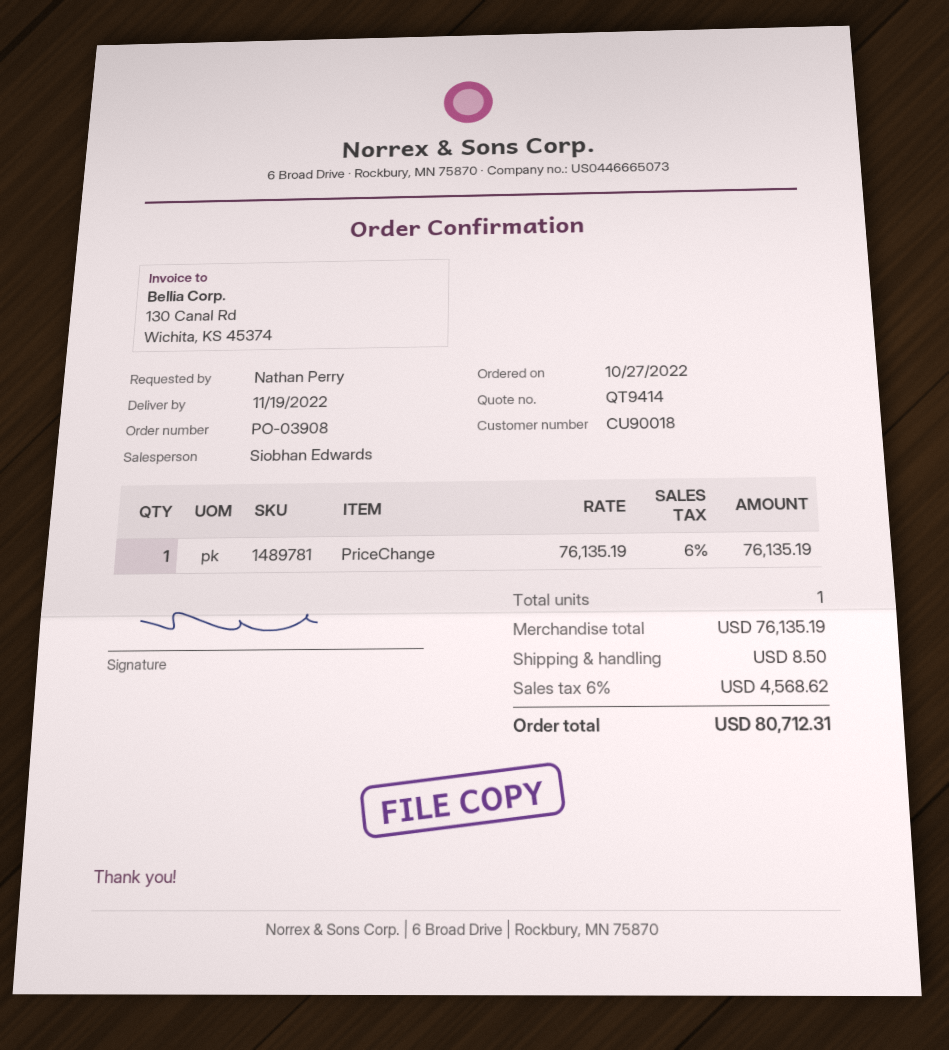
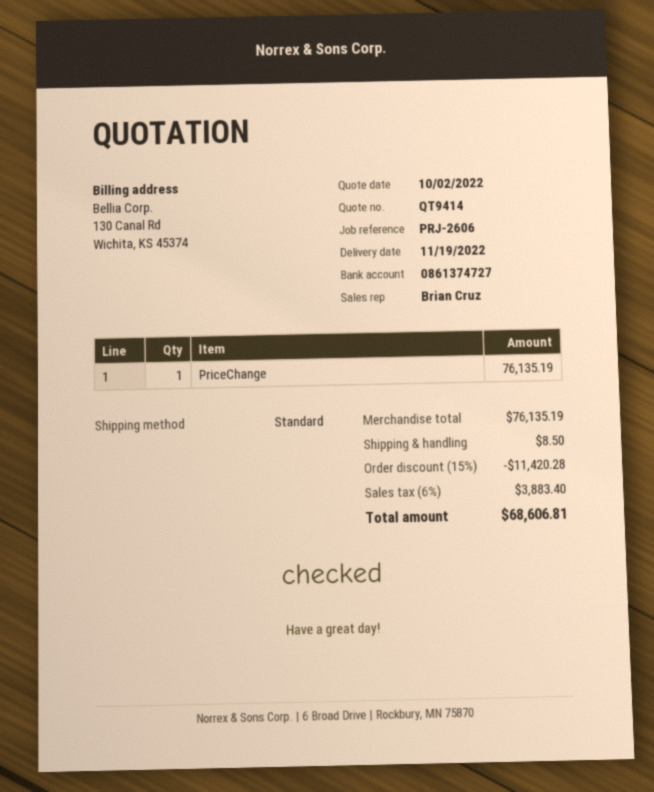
sales rep: Siobhan Edwards -> Brian Cruz
discount: none -> 15% = 11420.28
tax: 6% = 4568.62 -> 6% = 3883.40
total: 80712.31 -> 68606.81

